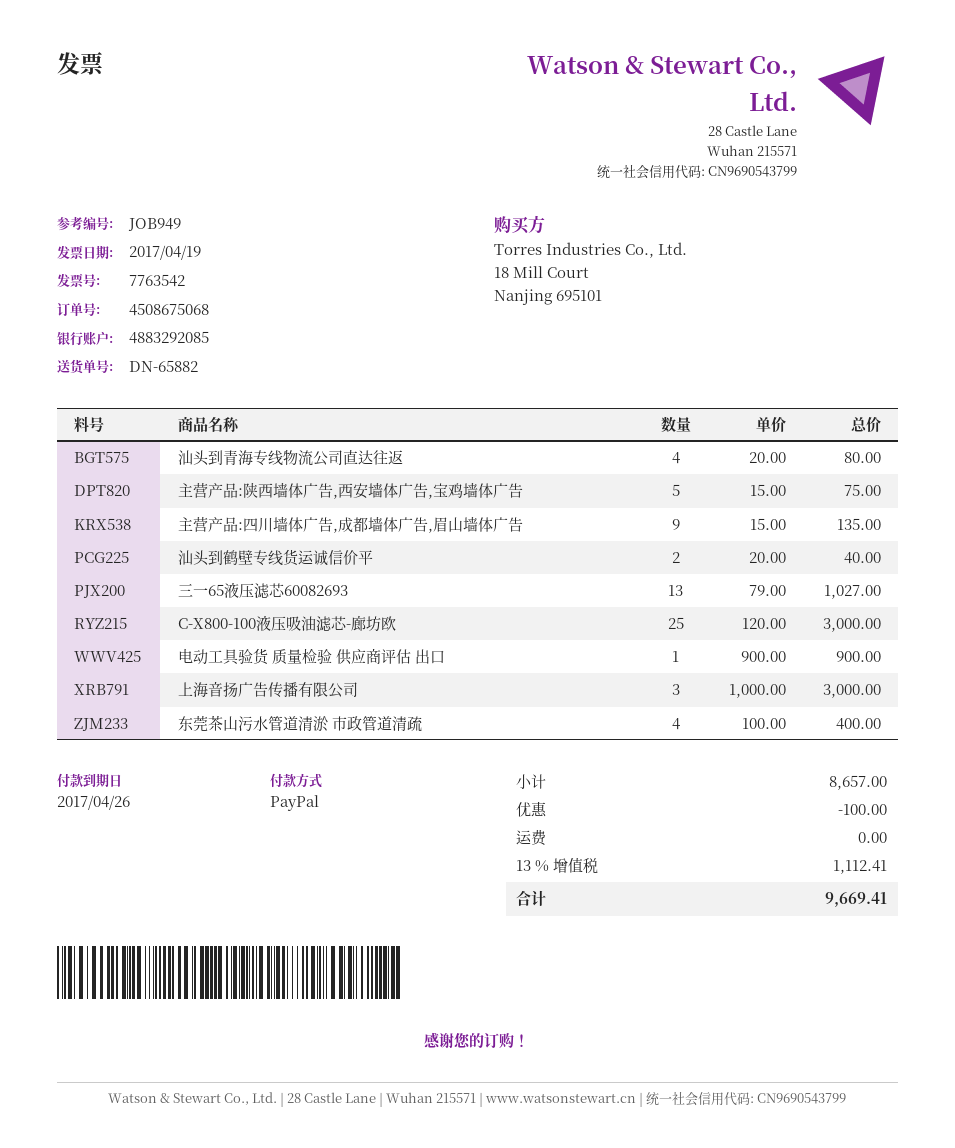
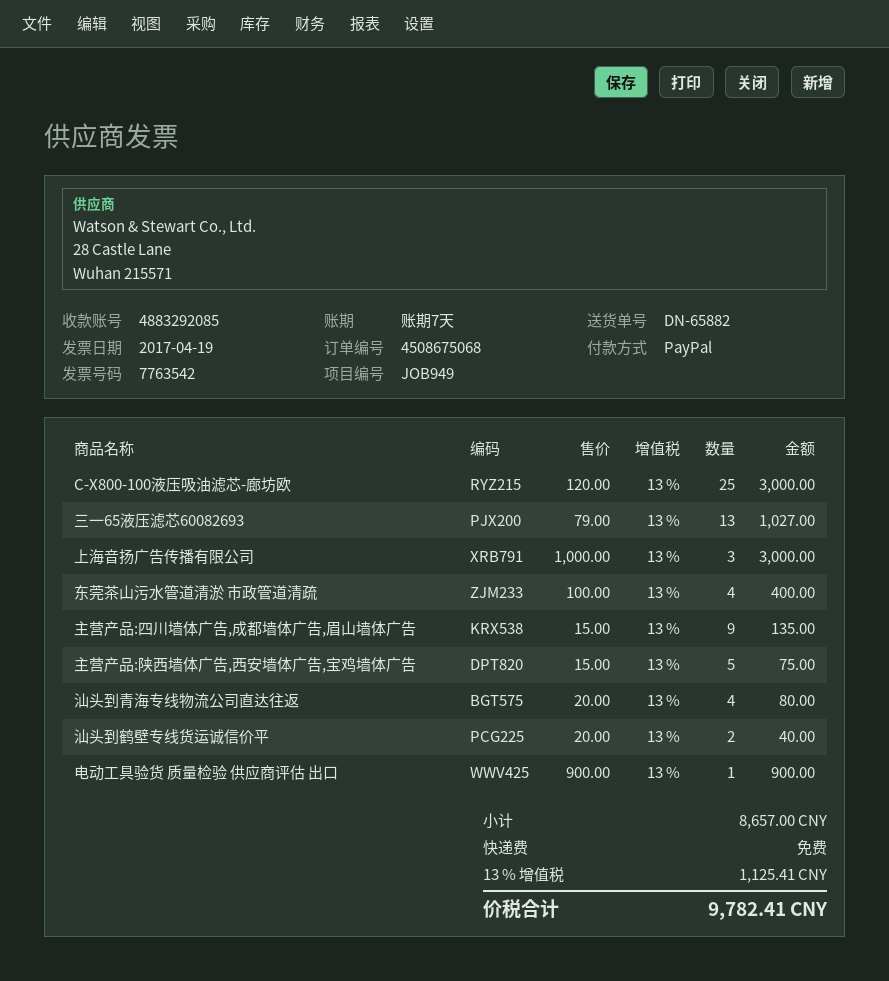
discount: 100.00 -> none
tax: 13% = 1112.41 -> 13% = 1125.41
total: 9669.41 -> 9782.41

